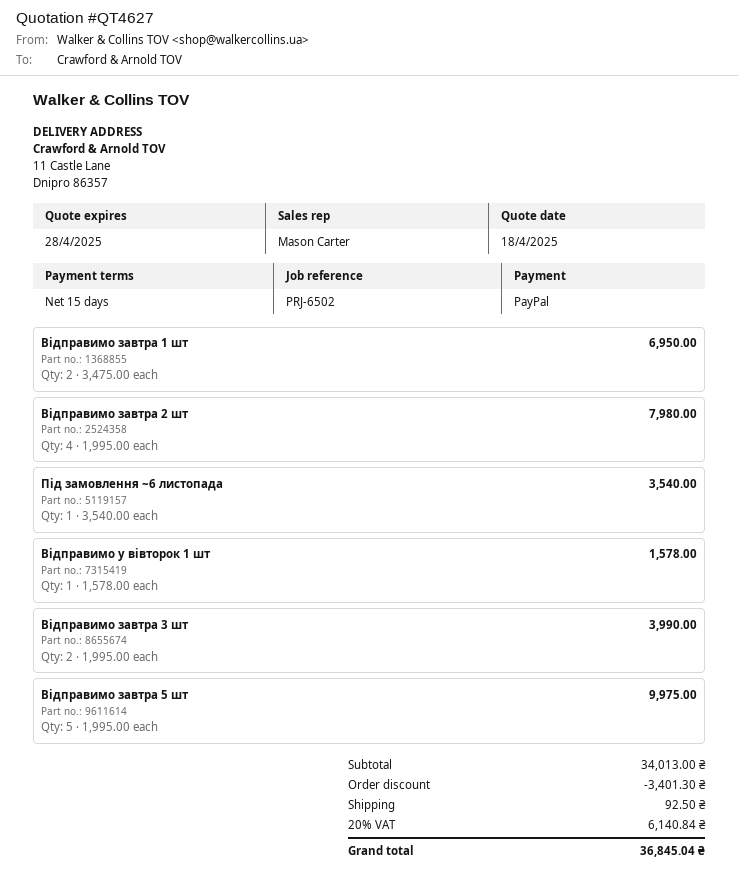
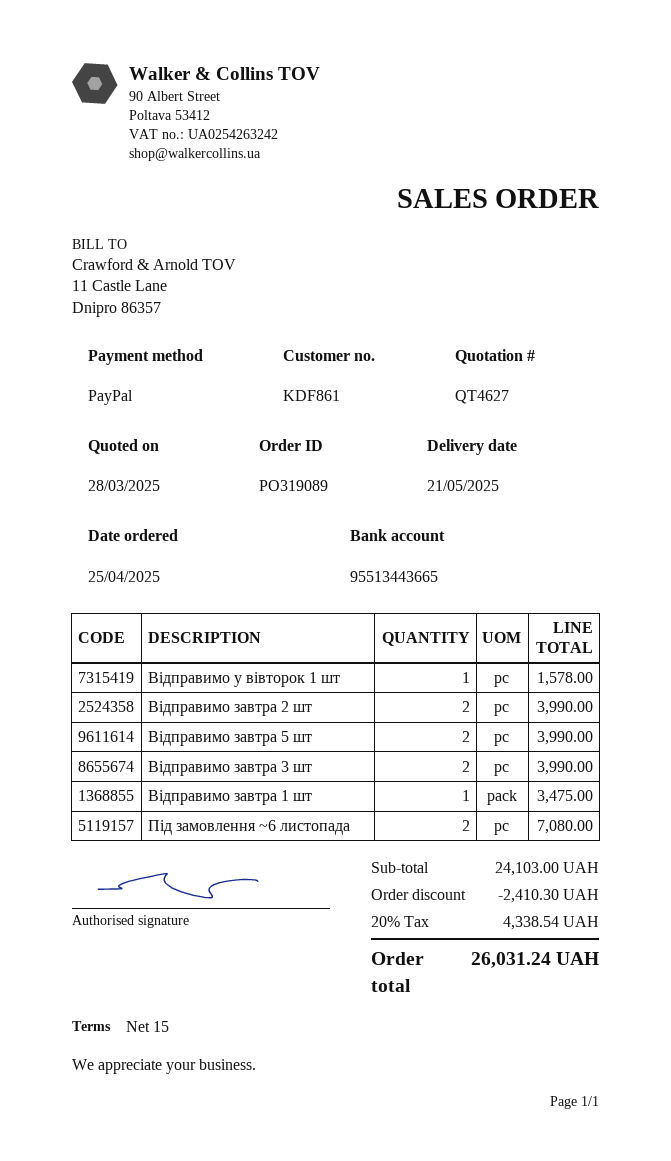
quote date: 2025-04-18 -> 2025-03-28
Відправимо завтра 1 шт: 2 for 6950.00 -> 1 for 3475.00
Відправимо завтра 2 шт: 4 for 7980.00 -> 2 for 3990.00
Під замовлення ~6 листопада: 1 for 3540.00 -> 2 for 7080.00
Відправимо завтра 5 шт: 5 for 9975.00 -> 2 for 3990.00
subtotal: 34013.00 -> 24103.00
discount: 3401.30 -> 2410.30
shipping: 92.50 -> none
tax: 20% = 6140.84 -> 20% = 4338.54
total: 36845.04 -> 26031.24

